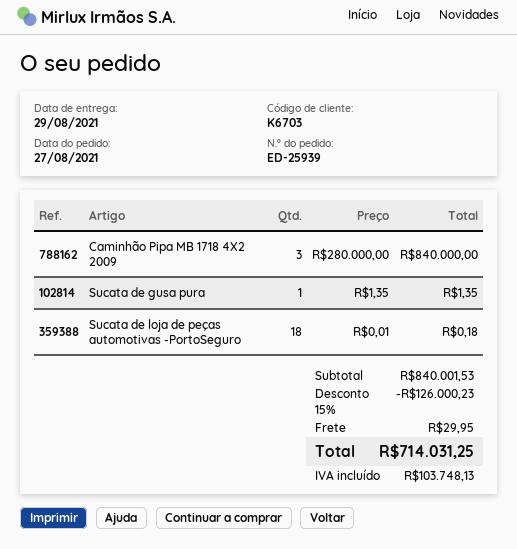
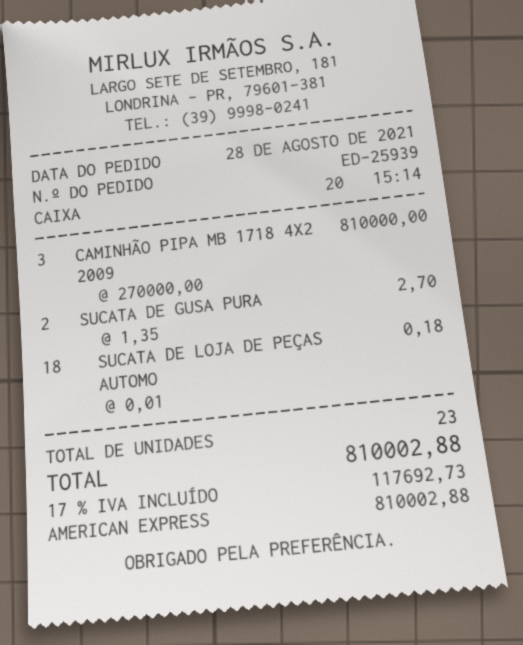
order date: 2021-08-27 -> 2021-08-28
Caminhão Pipa MB 1718 4X2 2009: 3 x 280000.00 = 840000.00 -> 3 x 270000.00 = 810000.00
Sucata de gusa pura: 1 x 1.35 = 1.35 -> 2 x 1.35 = 2.70
discount: 15% = 126000.23 -> none
shipping: 29.95 -> none
tax: 103748.13 -> 117692.73
total: 714031.25 -> 810002.88

